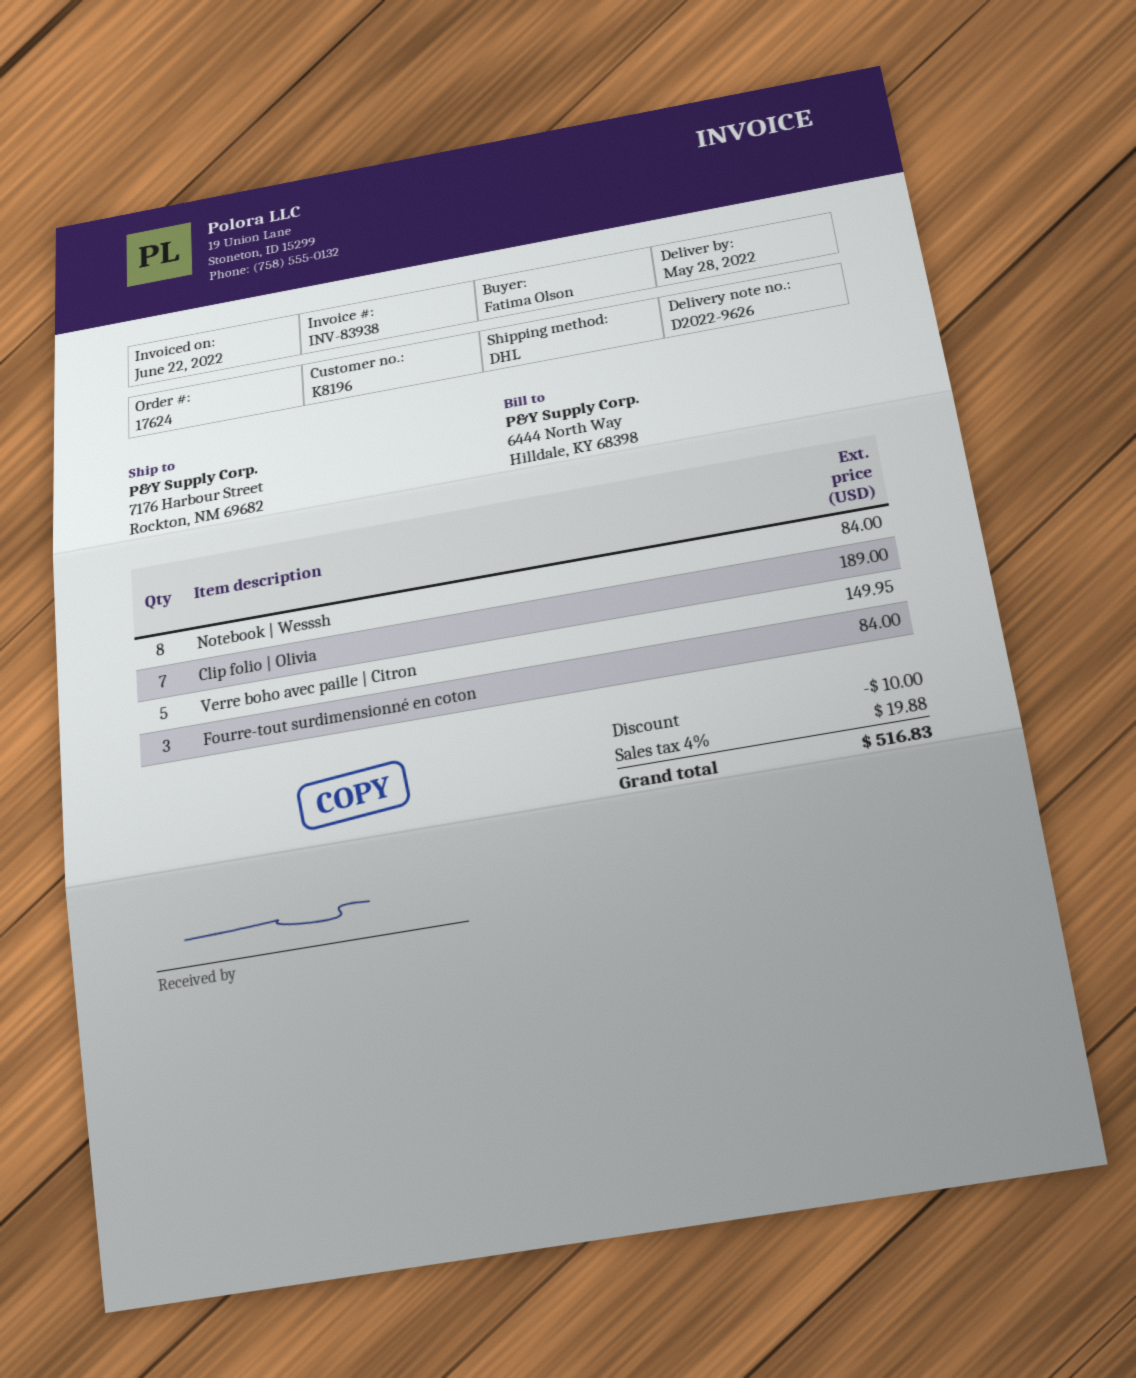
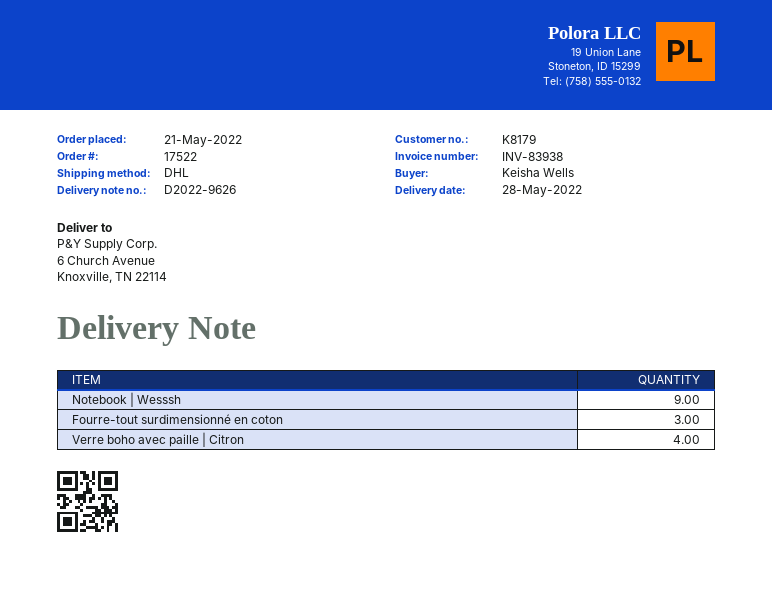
order number: 17624 -> 17522
customer number: K8196 -> K8179
ordered by: Fatima Olson -> Keisha Wells
ship to: 7176 Harbour Street, Rockton, NM 69682 -> 6 Church Avenue, Knoxville, TN 22114
Notebook | Wesssh: 8 -> 9
Clip folio | Olivia: 7 -> none
Verre boho avec paille | Citron: 5 -> 4

